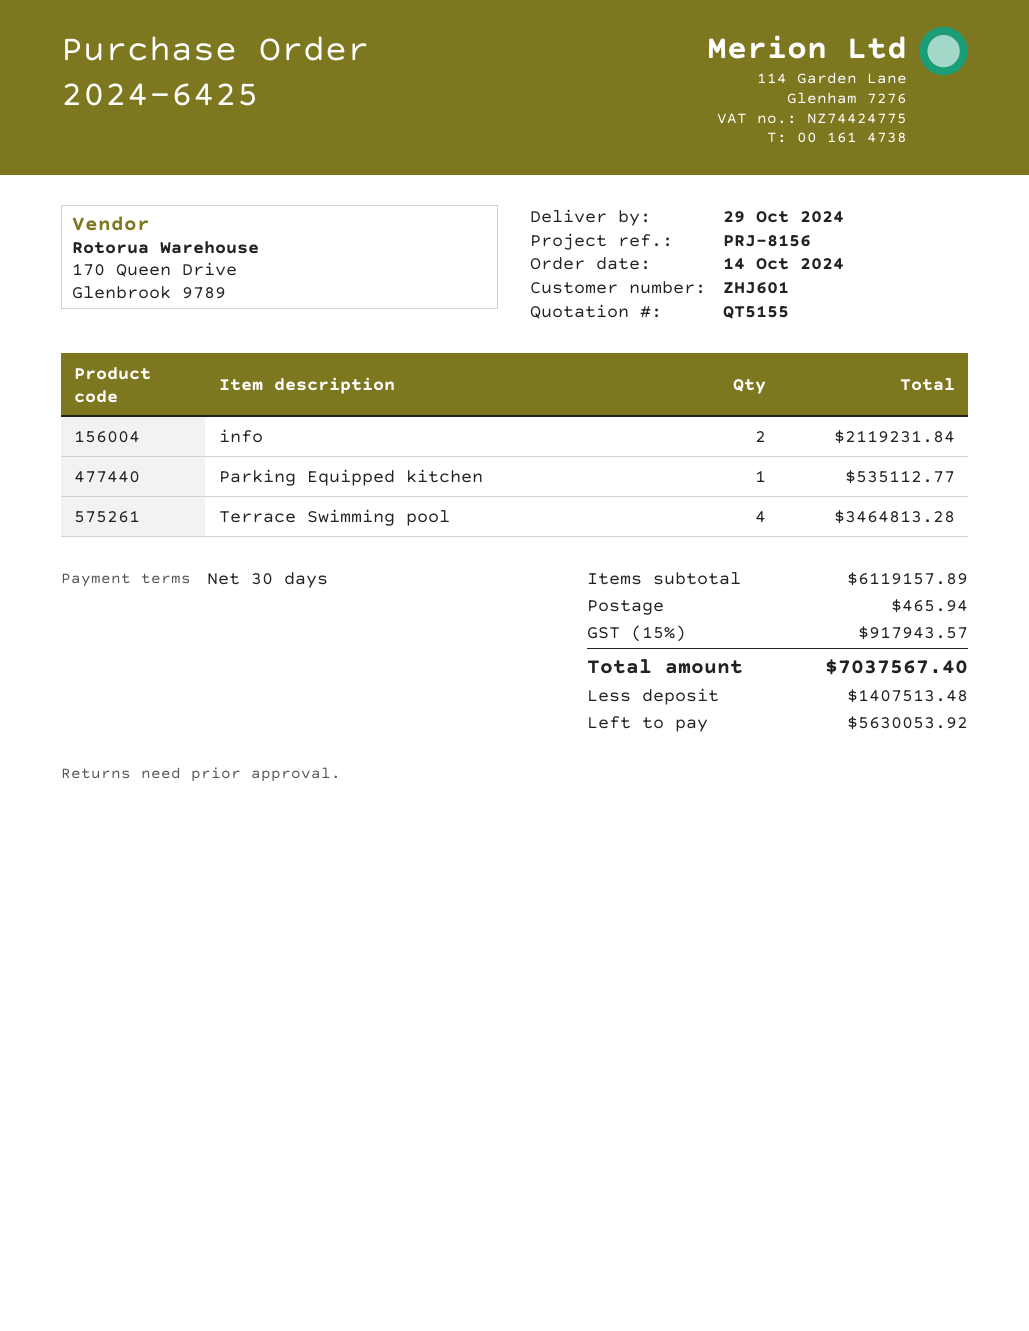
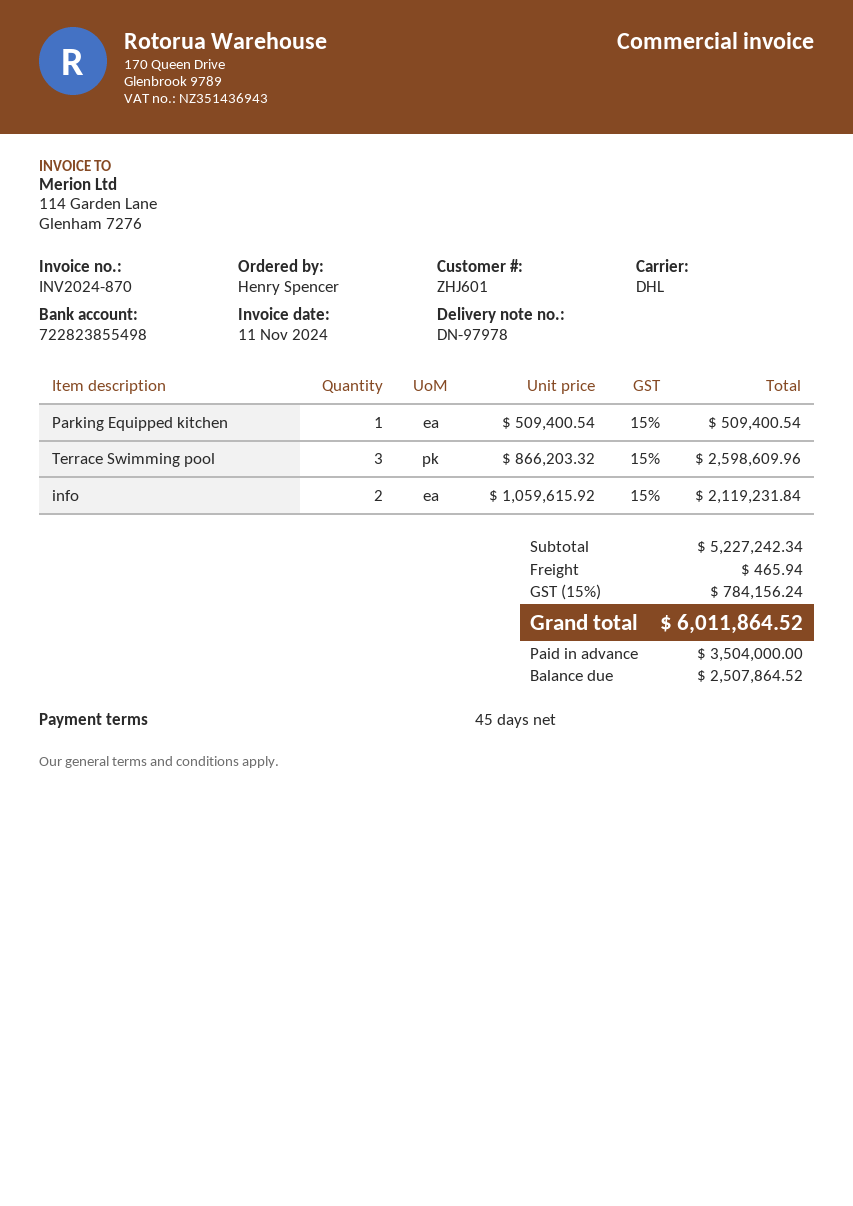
payment terms: 30 days -> 45 days
Parking Equipped kitchen: 1 for 535112.77 -> 1 for 509400.54
Terrace Swimming pool: 4 for 3464813.28 -> 3 for 2598609.96
subtotal: 6119157.89 -> 5227242.34
tax: 15% = 917943.57 -> 15% = 784156.24
total: 7037567.40 -> 6011864.52
deposit: 1407513.48 -> 3504000.00
balance: 5630053.92 -> 2507864.52

